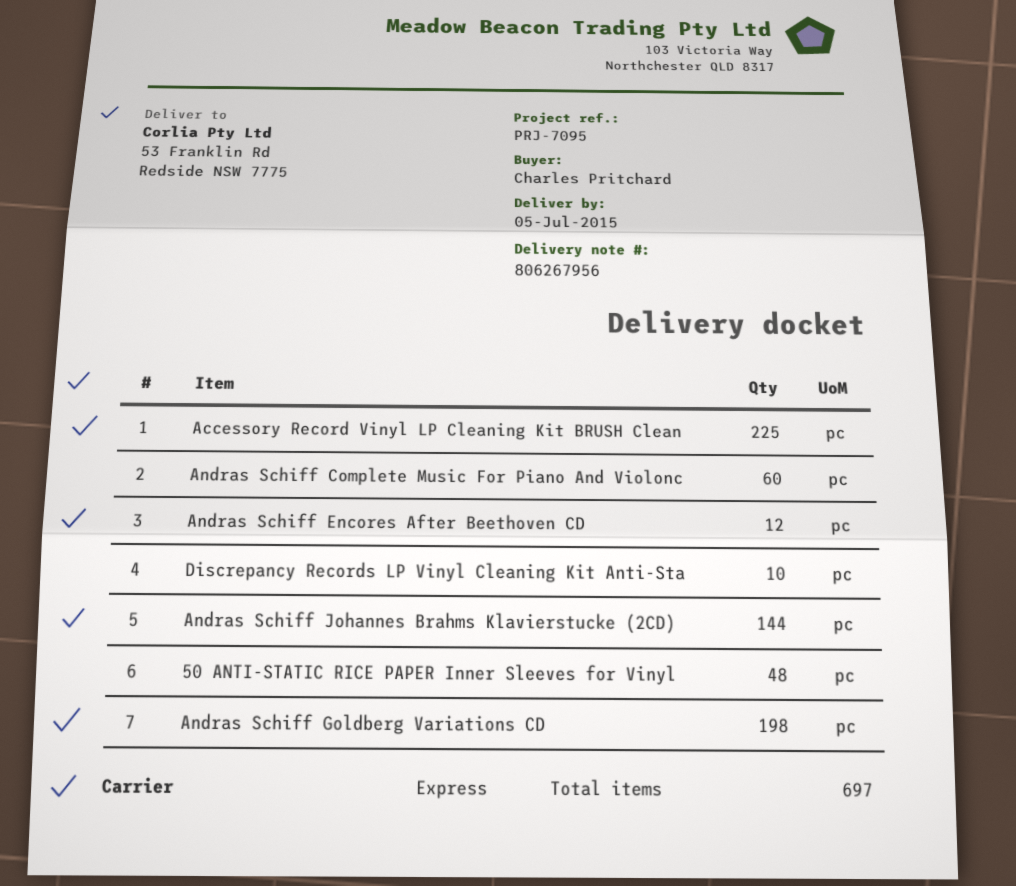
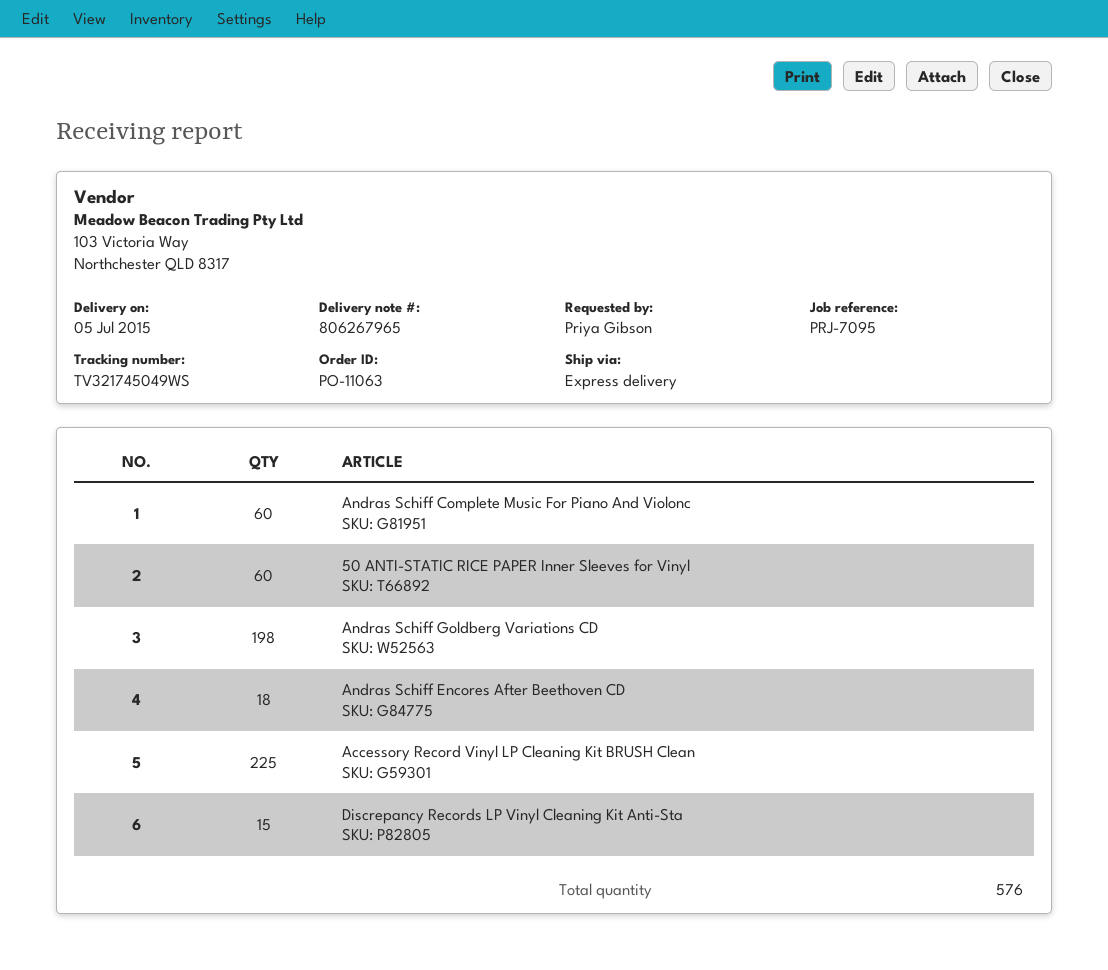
delivery note number: 806267956 -> 806267965
ordered by: Charles Pritchard -> Priya Gibson
Andras Schiff Encores After Beethoven CD: 12 -> 18
Discrepancy Records LP Vinyl Cleaning Kit Anti-Sta: 10 -> 15
Andras Schiff Johannes Brahms Klavierstucke (2CD): 144 -> none
50 ANTI-STATIC RICE PAPER Inner Sleeves for Vinyl: 48 -> 60
total quantity: 697 -> 576

